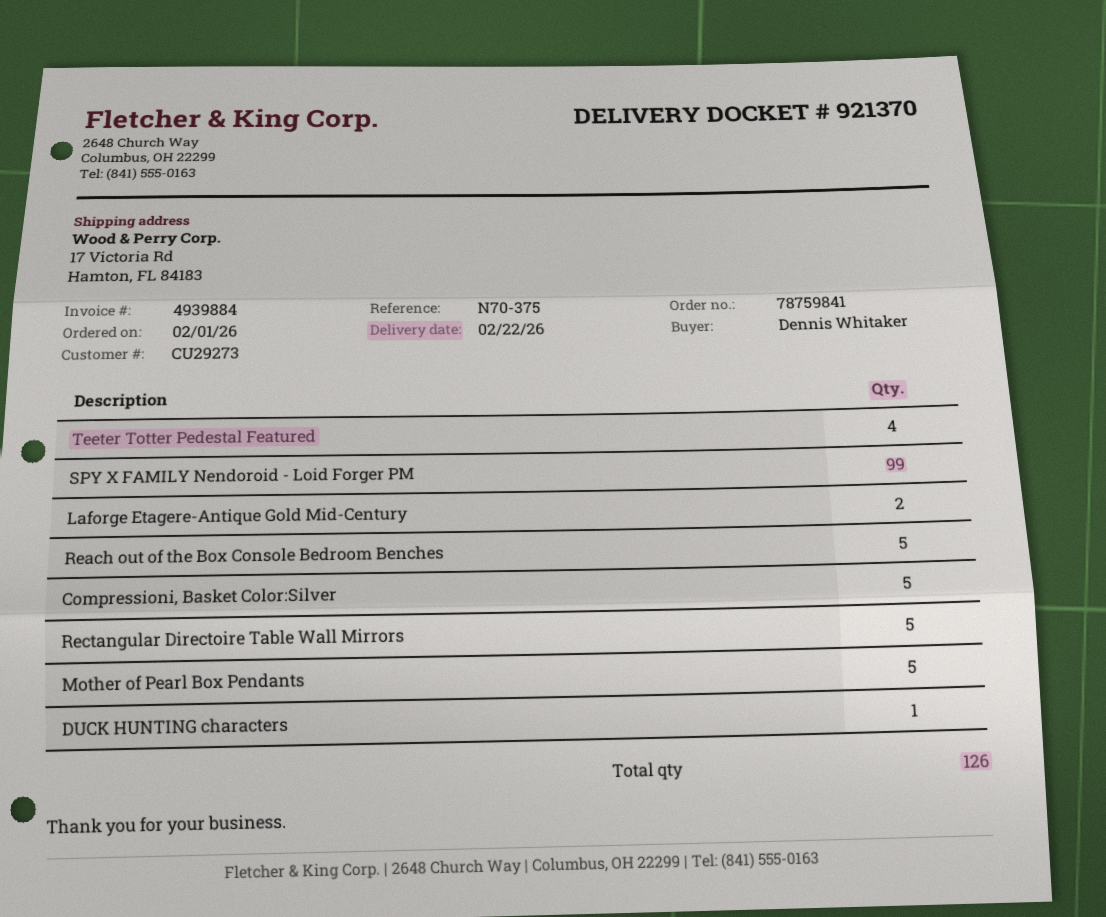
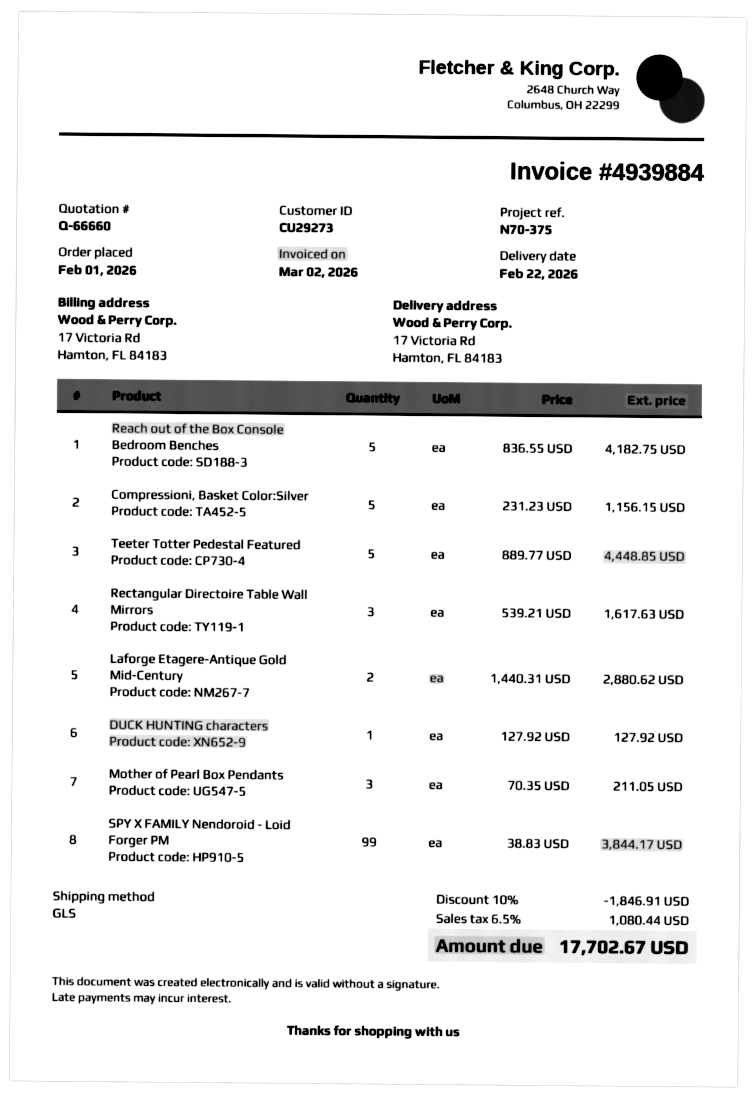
Teeter Totter Pedestal Featured: 4 -> 5
Rectangular Directoire Table Wall Mirrors: 5 -> 3
Mother of Pearl Box Pendants: 5 -> 3

